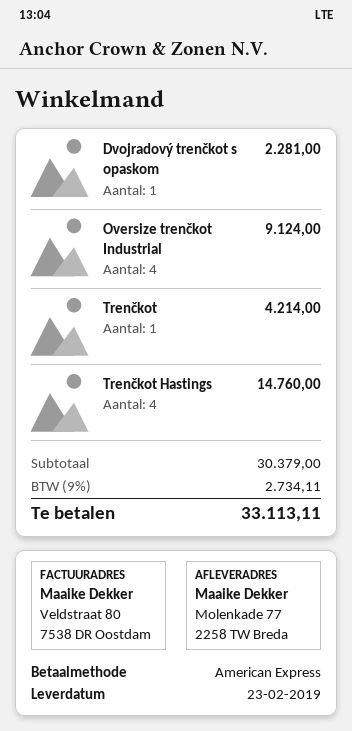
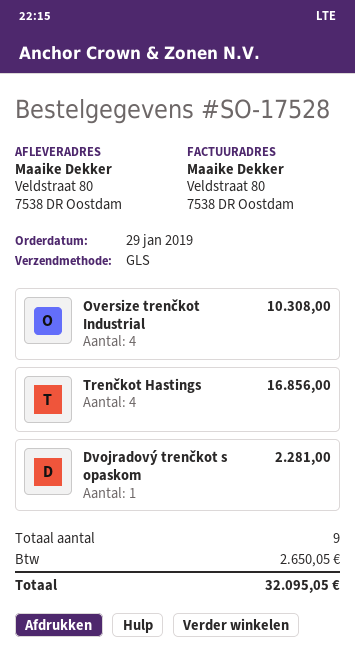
ship to: Molenkade 77, 2258 TW Breda -> Veldstraat 80, 7538 DR Oostdam
Oversize trenčkot Industrial: 4 for 9124.00 -> 4 for 10308.00
Trenčkot: 1 for 4214.00 -> none
Trenčkot Hastings: 4 for 14760.00 -> 4 for 16856.00
tax: 2734.11 -> 2650.05
total: 33113.11 -> 32095.05

